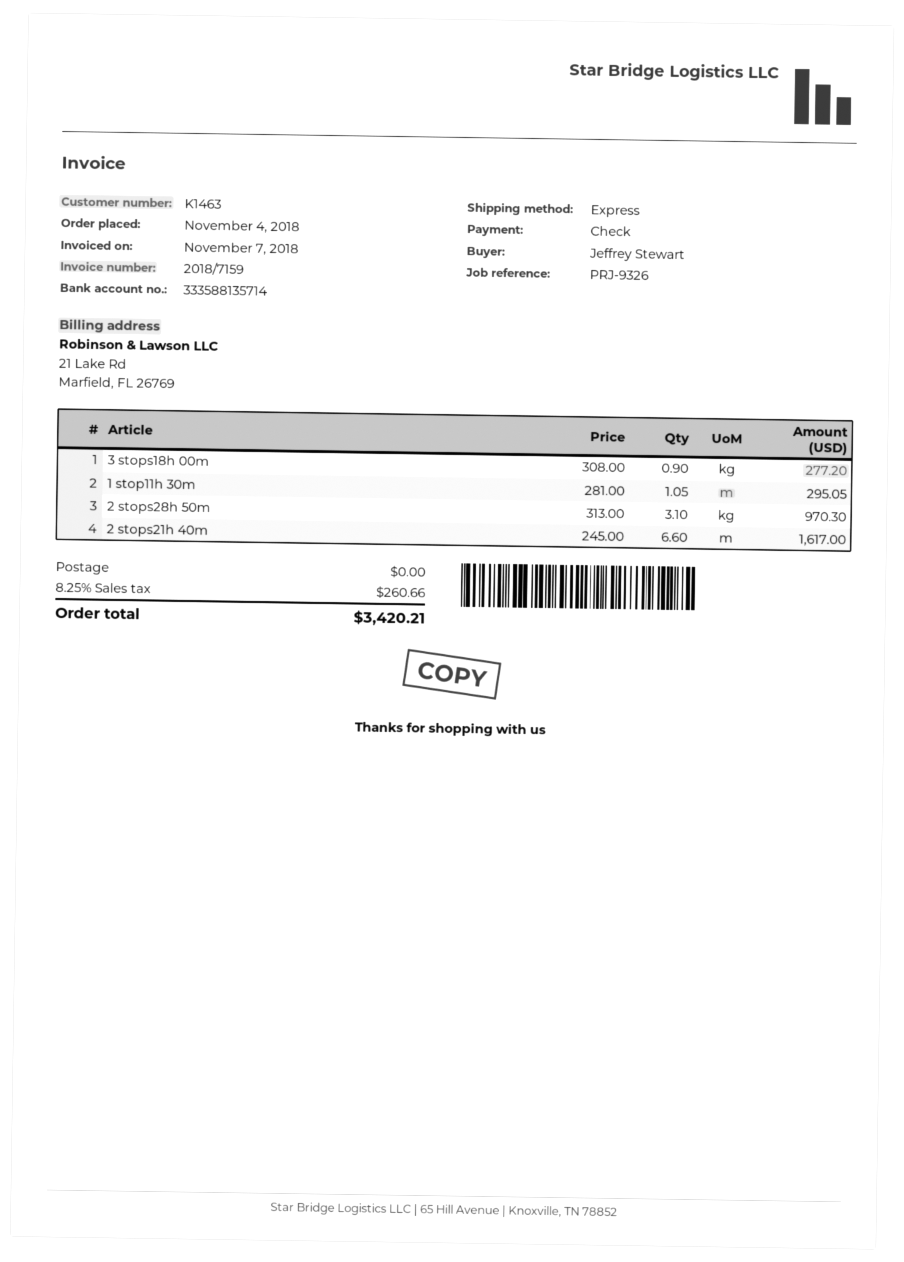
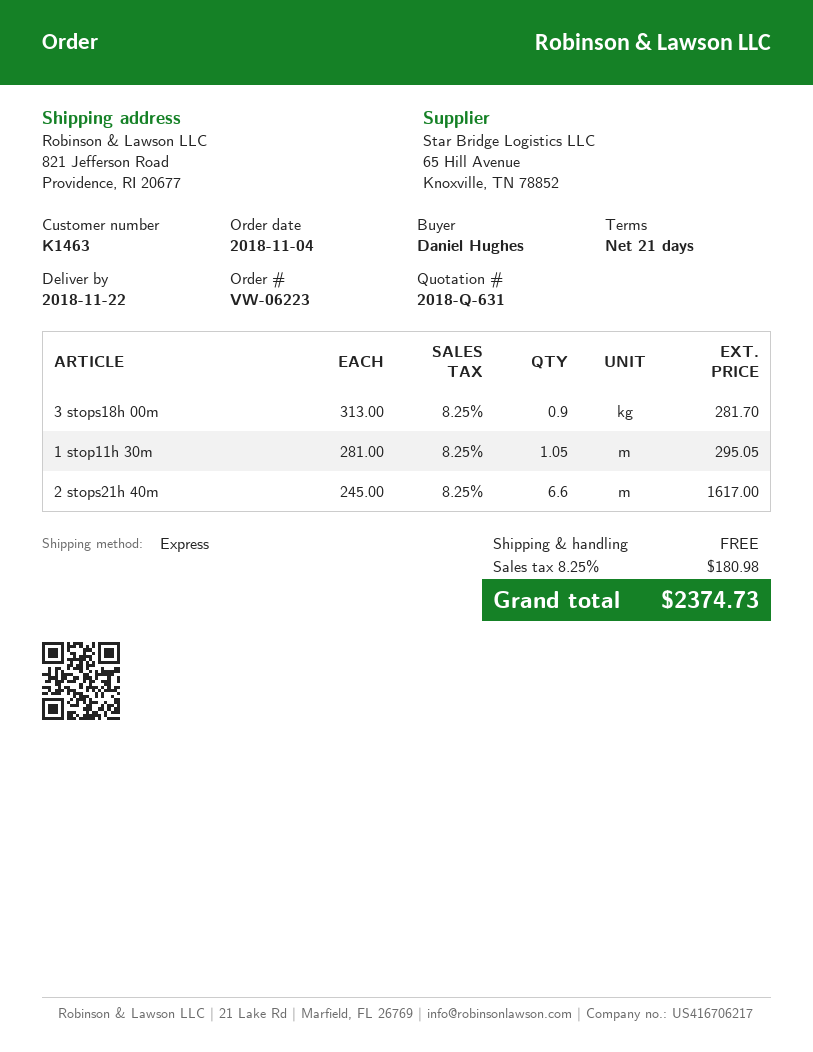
ordered by: Jeffrey Stewart -> Daniel Hughes
3 stops18h 00m: 0.9 x 308.00 = 277.20 -> 0.9 x 313.00 = 281.70
2 stops28h 50m: 3.1 x 313.00 = 970.30 -> none
tax: 8.25% = 260.66 -> 8.25% = 180.98
total: 3420.21 -> 2374.73

